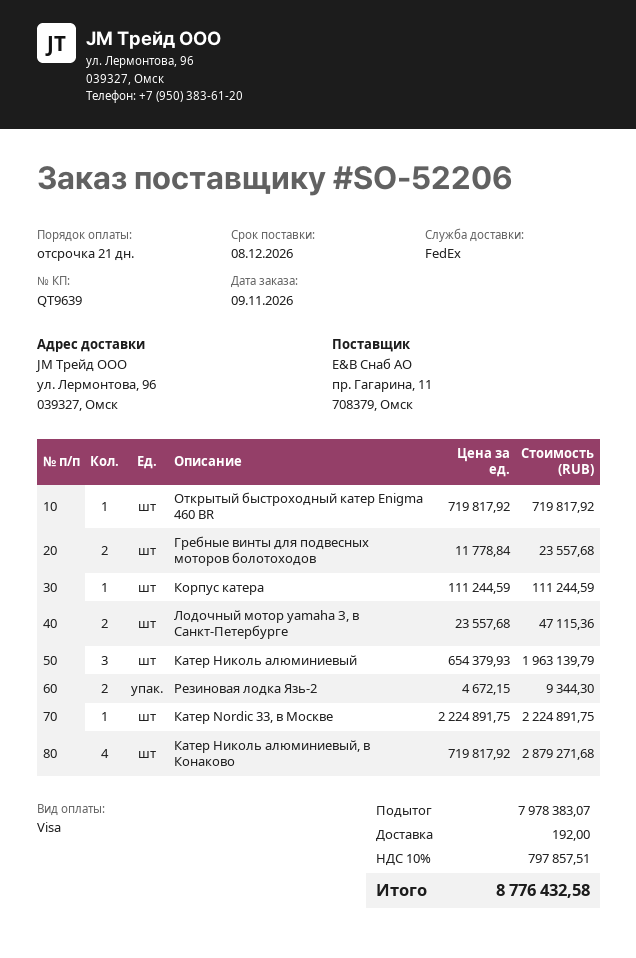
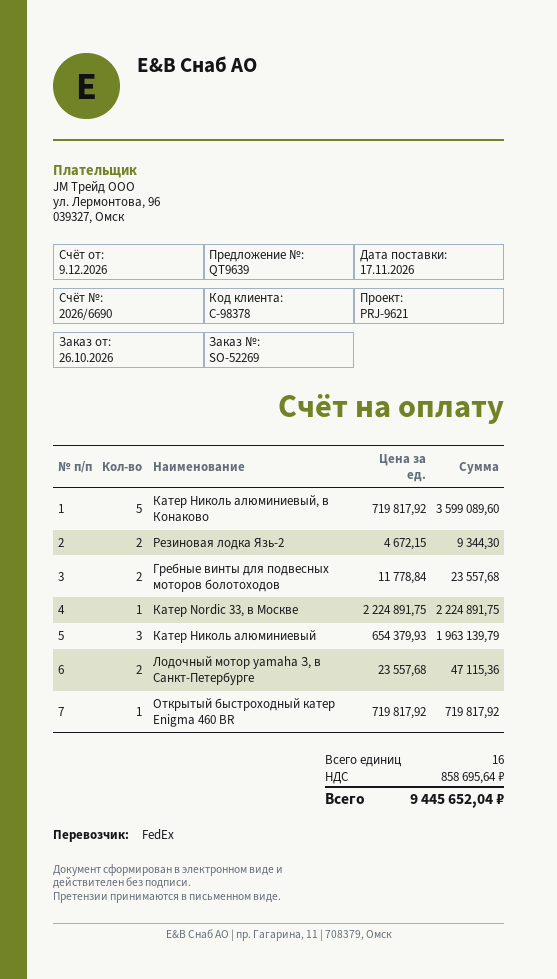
order number: SO-52206 -> SO-52269
order date: 2026-11-09 -> 2026-10-26
delivery date: 2026-12-08 -> 2026-11-17
Корпус катера: 1 x 111244.59 = 111244.59 -> none
Катер Николь алюминиевый, в Конаково: 4 x 719817.92 = 2879271.68 -> 5 x 719817.92 = 3599089.60
shipping: 192.00 -> none
tax: 797857.51 -> 858695.64
total: 8776432.58 -> 9445652.04

